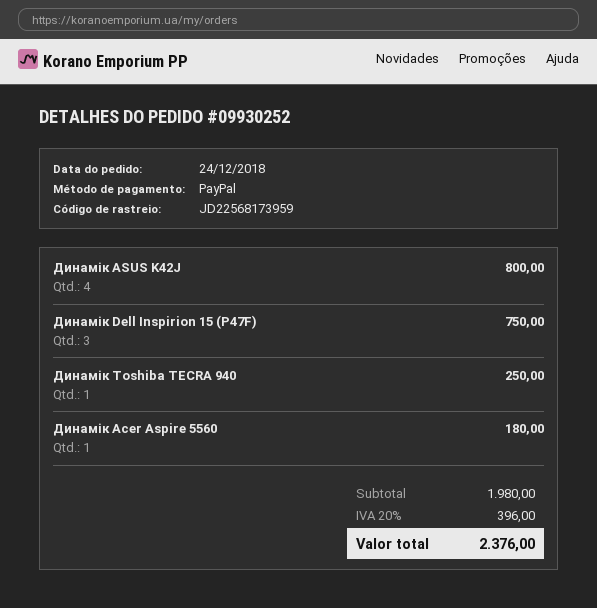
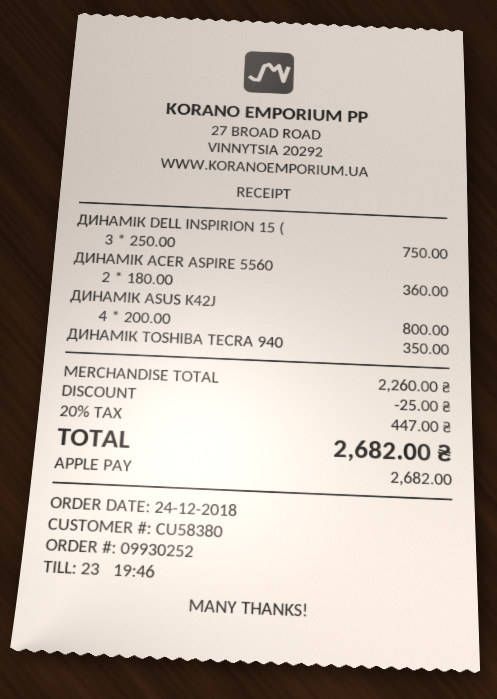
payment method: PayPal -> Apple Pay
Динамік Toshiba TECRA 940: 1 for 250.00 -> 1 for 350.00
Динамік Acer Aspire 5560: 1 for 180.00 -> 2 for 360.00
subtotal: 1980.00 -> 2260.00
discount: none -> 25.00
tax: 20% = 396.00 -> 20% = 447.00
total: 2376.00 -> 2682.00

